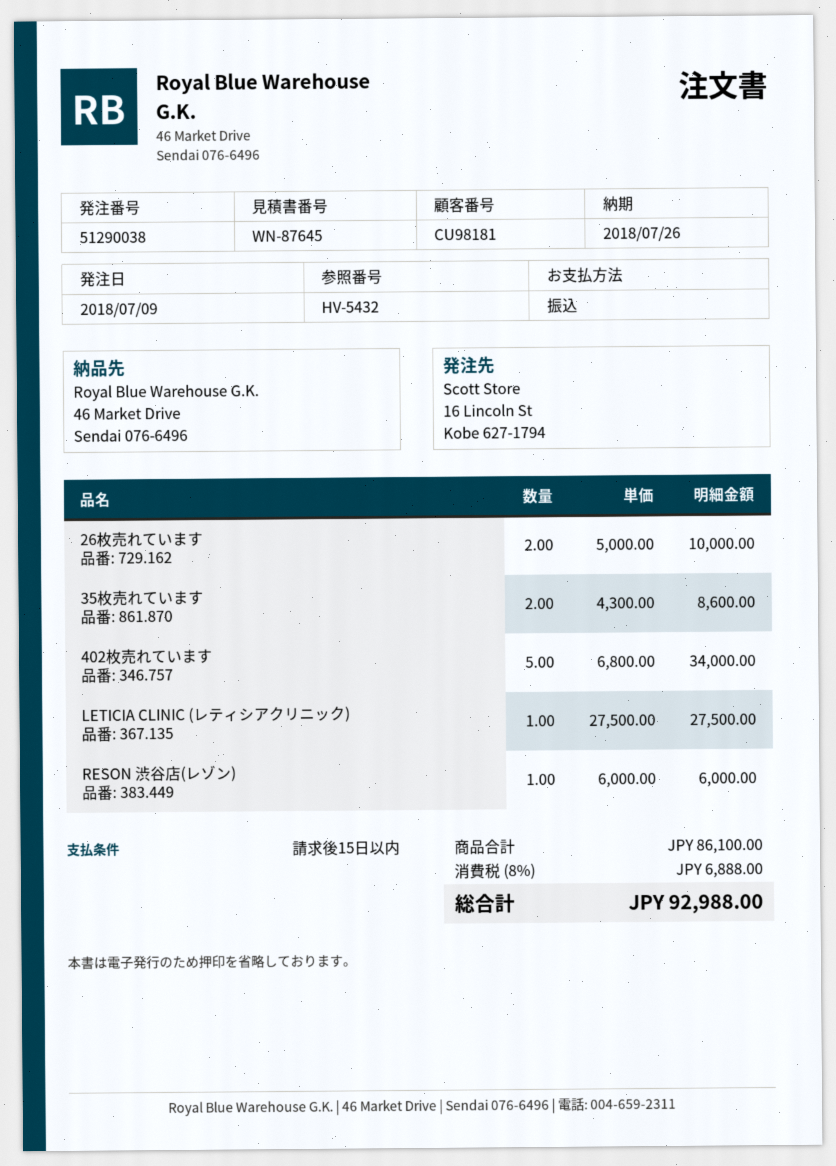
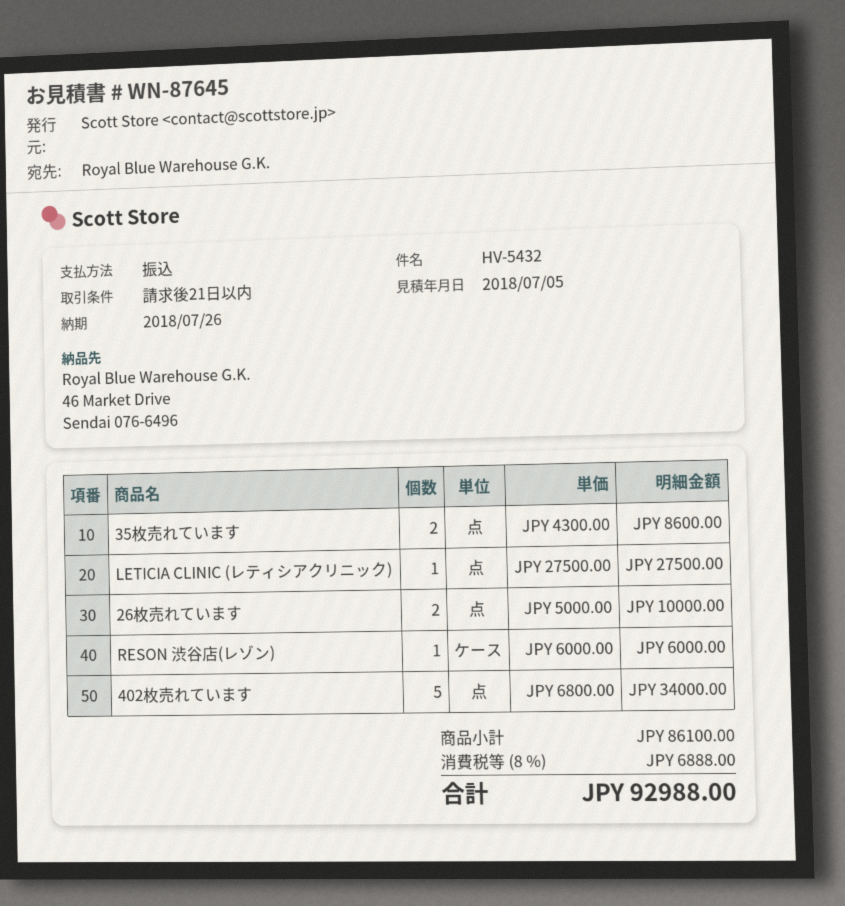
payment terms: 15 days -> 21 days

